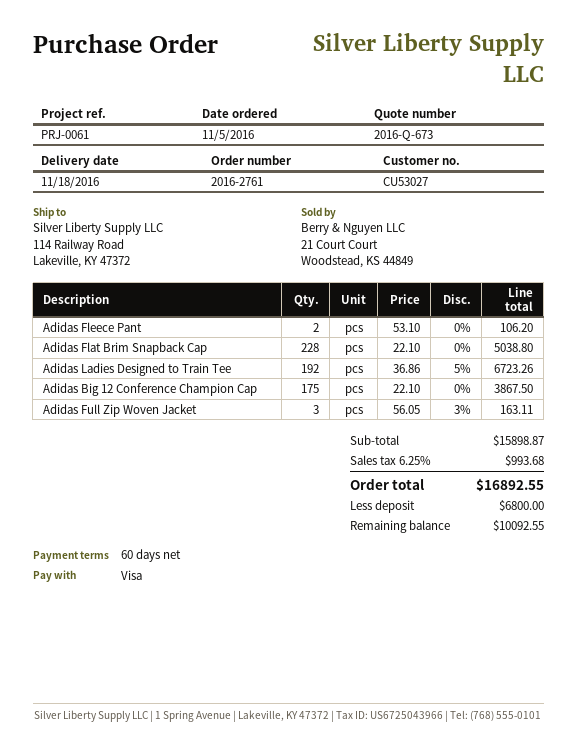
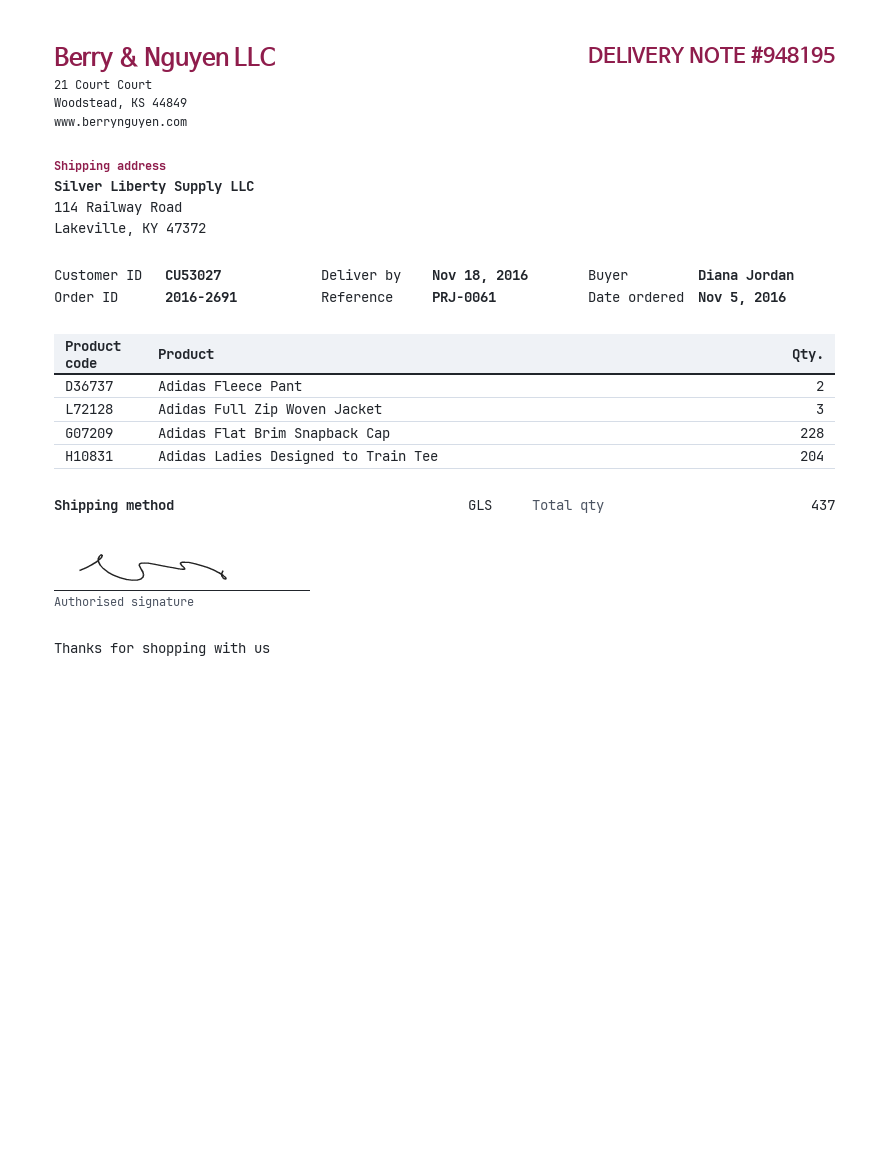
order number: 2016-2761 -> 2016-2691
Adidas Ladies Designed to Train Tee: 192 -> 204
Adidas Big 12 Conference Champion Cap: 175 -> none

